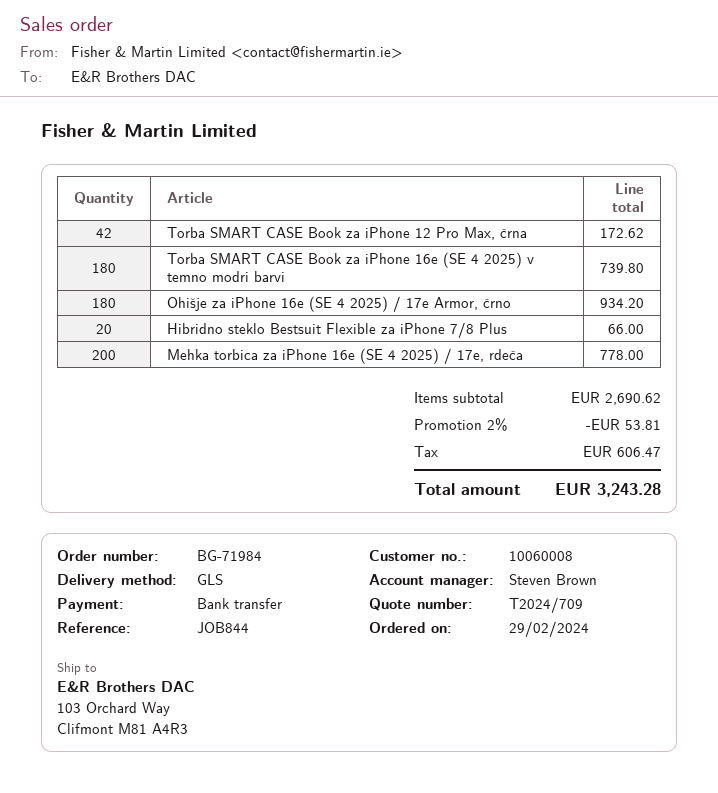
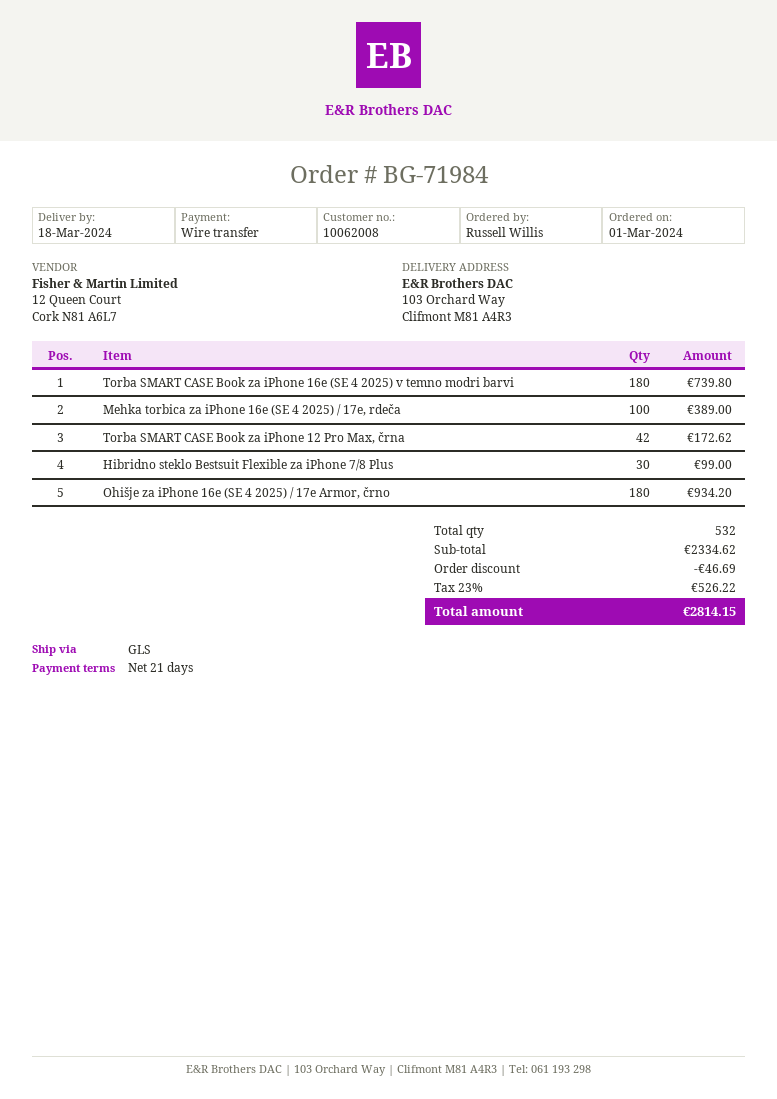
order date: 2024-02-29 -> 2024-03-01
customer number: 10060008 -> 10062008
Hibridno steklo Bestsuit Flexible za iPhone 7/8 Plus: 20 for 66.00 -> 30 for 99.00
Mehka torbica za iPhone 16e (SE 4 2025) / 17e, rdeča: 200 for 778.00 -> 100 for 389.00
subtotal: 2690.62 -> 2334.62
discount: 53.81 -> 46.69
tax: 606.47 -> 526.22
total: 3243.28 -> 2814.15

